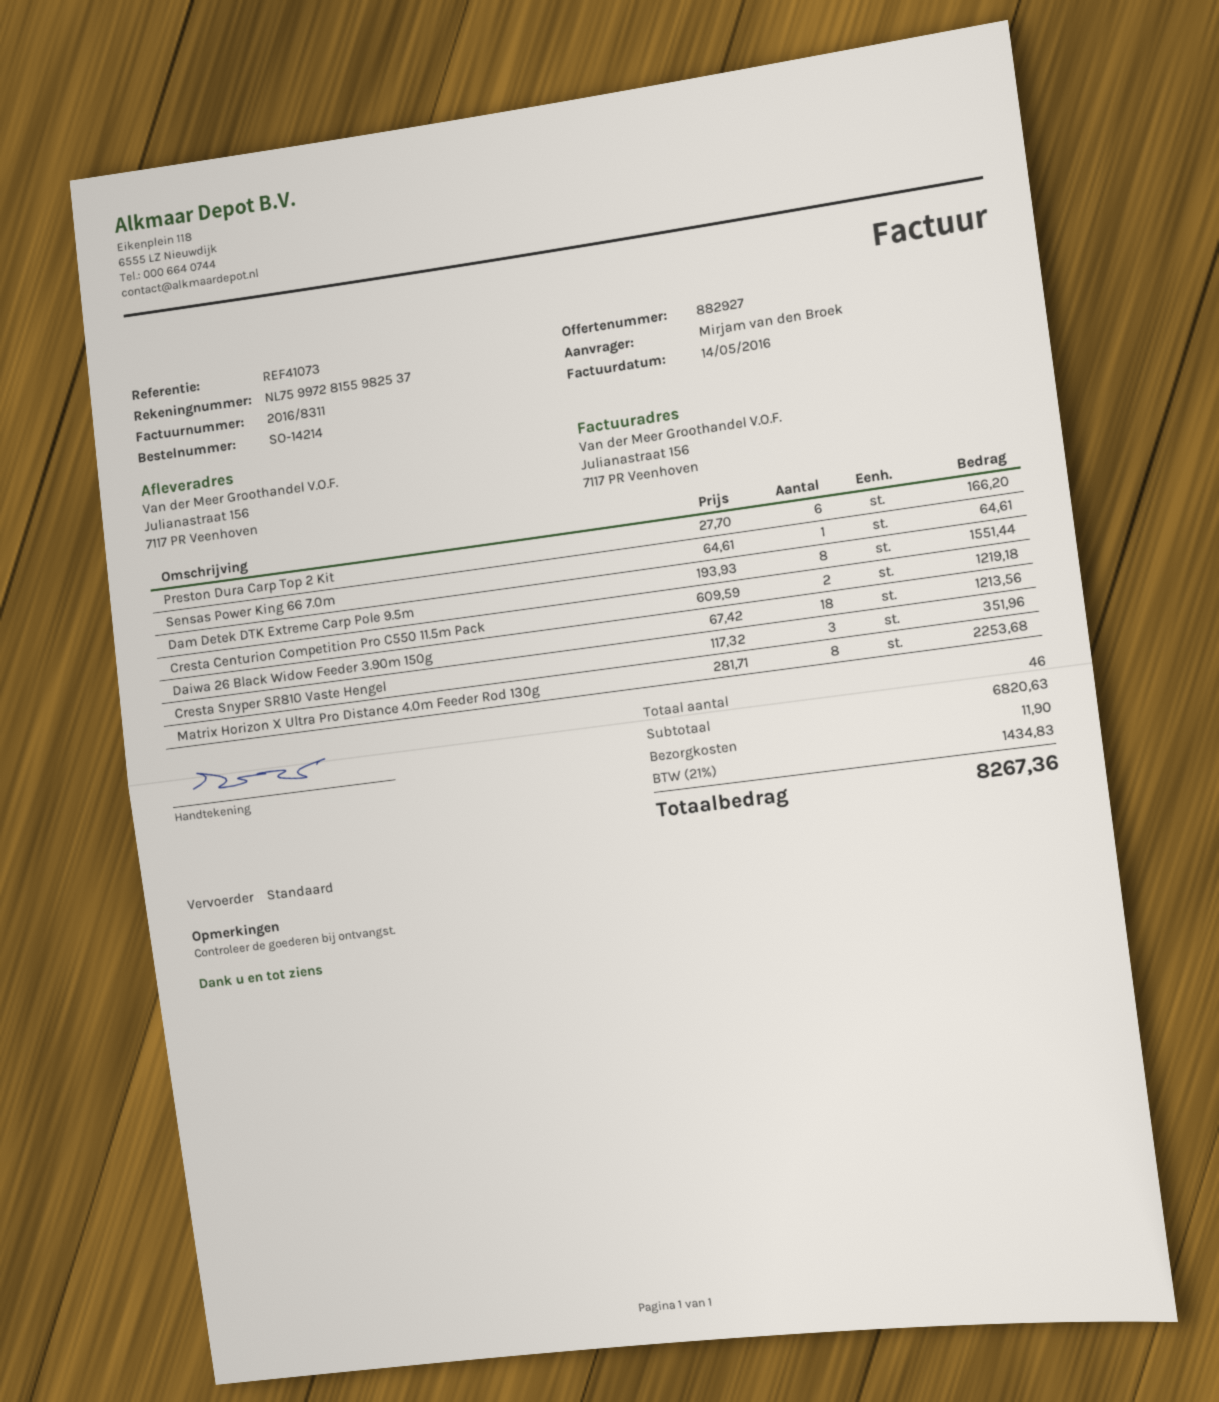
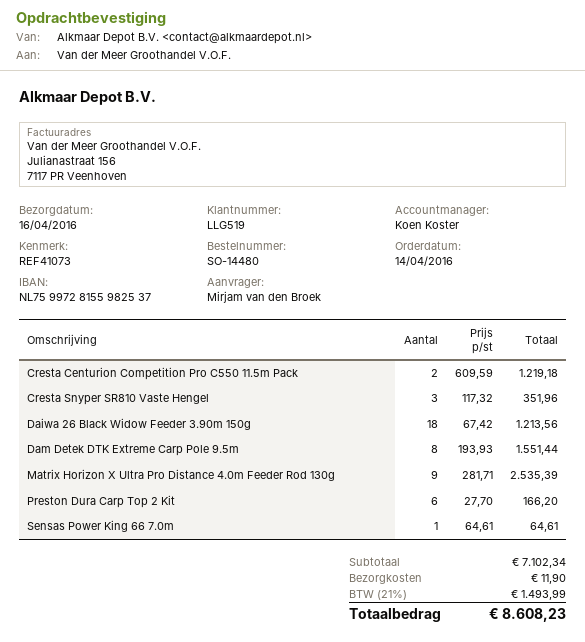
order number: SO-14214 -> SO-14480
Matrix Horizon X Ultra Pro Distance 4.0m Feeder Rod 130g: 8 x 281.71 = 2253.68 -> 9 x 281.71 = 2535.39
subtotal: 6820.63 -> 7102.34
tax: 21% = 1434.83 -> 21% = 1493.99
total: 8267.36 -> 8608.23

